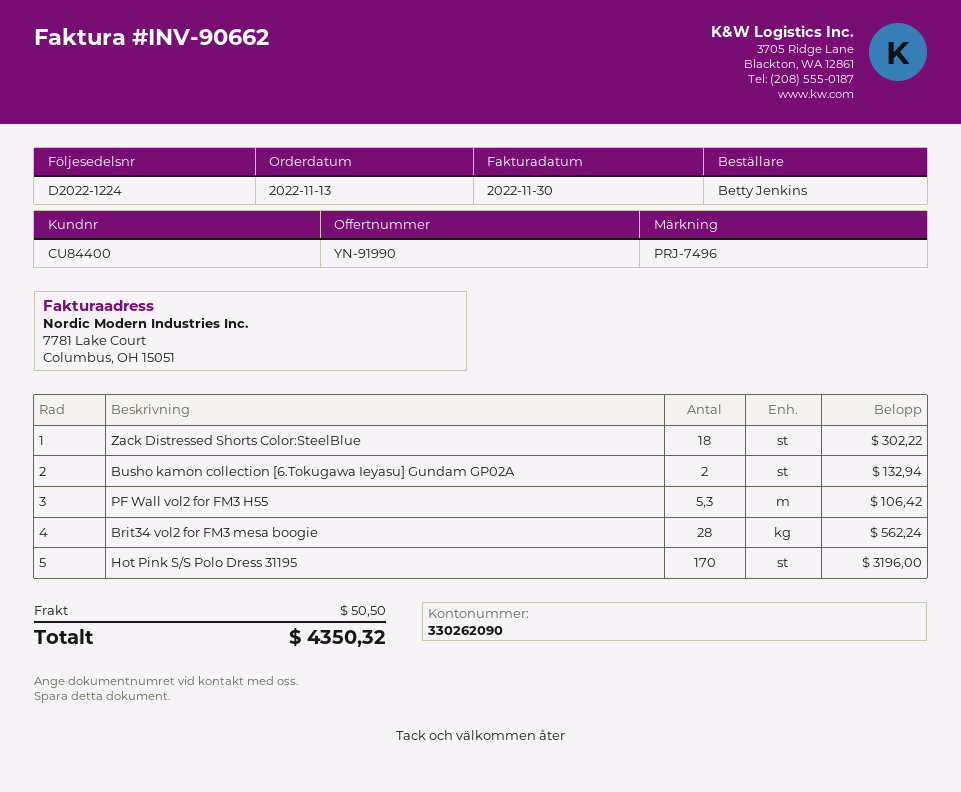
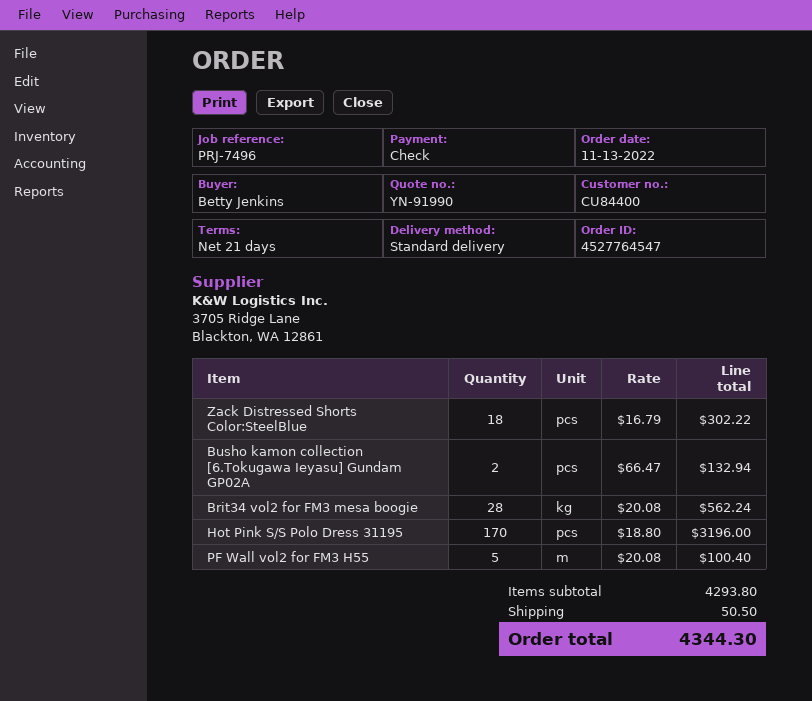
PF Wall vol2 for FM3 H55: 5.3 for 106.42 -> 5 for 100.40
total: 4350.32 -> 4344.30

